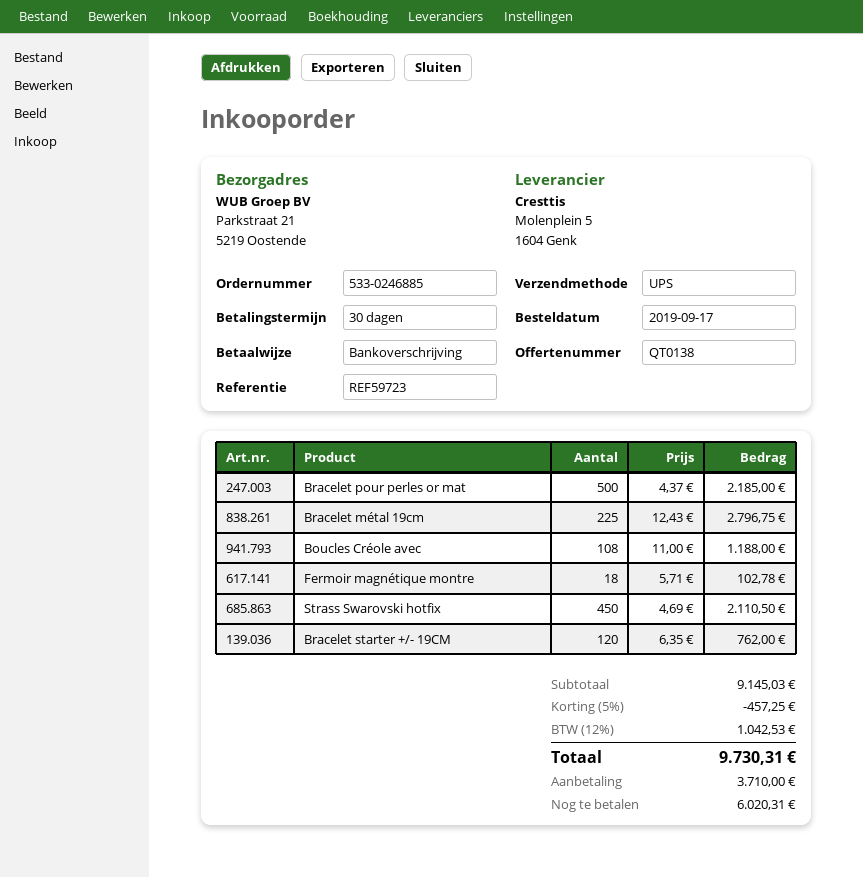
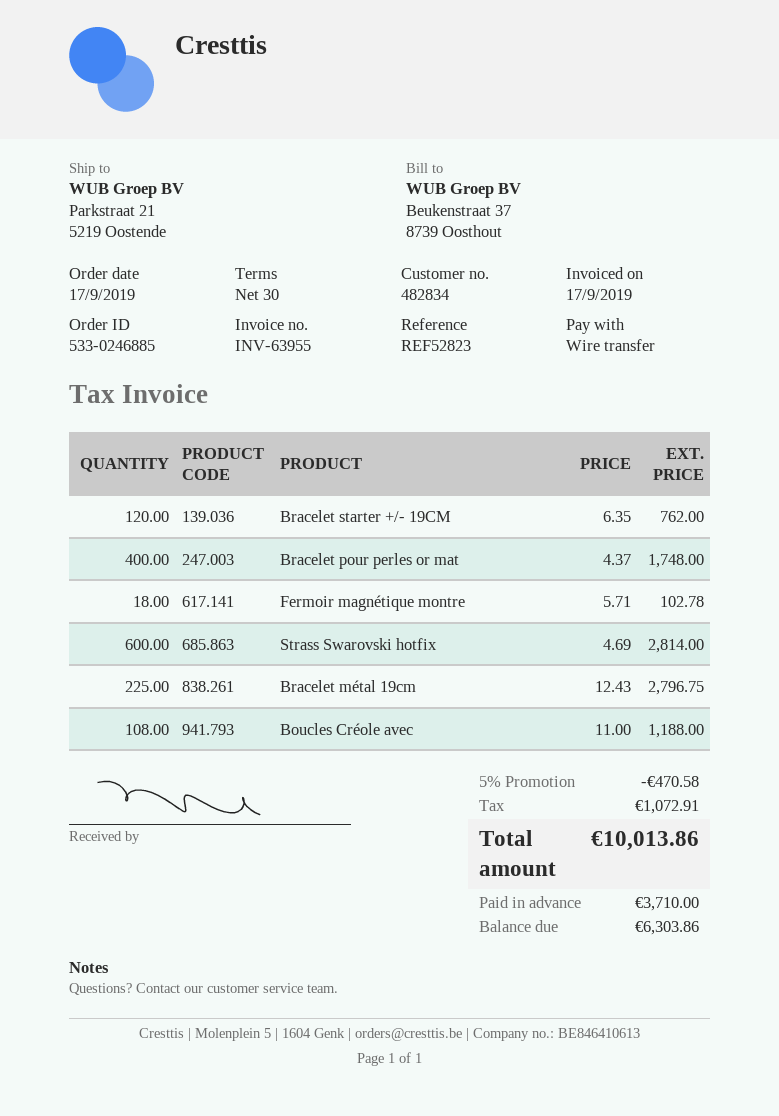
reference: REF59723 -> REF52823
Bracelet pour perles or mat: 500 x 4.37 = 2185.00 -> 400 x 4.37 = 1748.00
Strass Swarovski hotfix: 450 x 4.69 = 2110.50 -> 600 x 4.69 = 2814.00
discount: 5% = 457.25 -> 5% = 470.58
tax: 1042.53 -> 1072.91
total: 9730.31 -> 10013.86
balance: 6020.31 -> 6303.86

